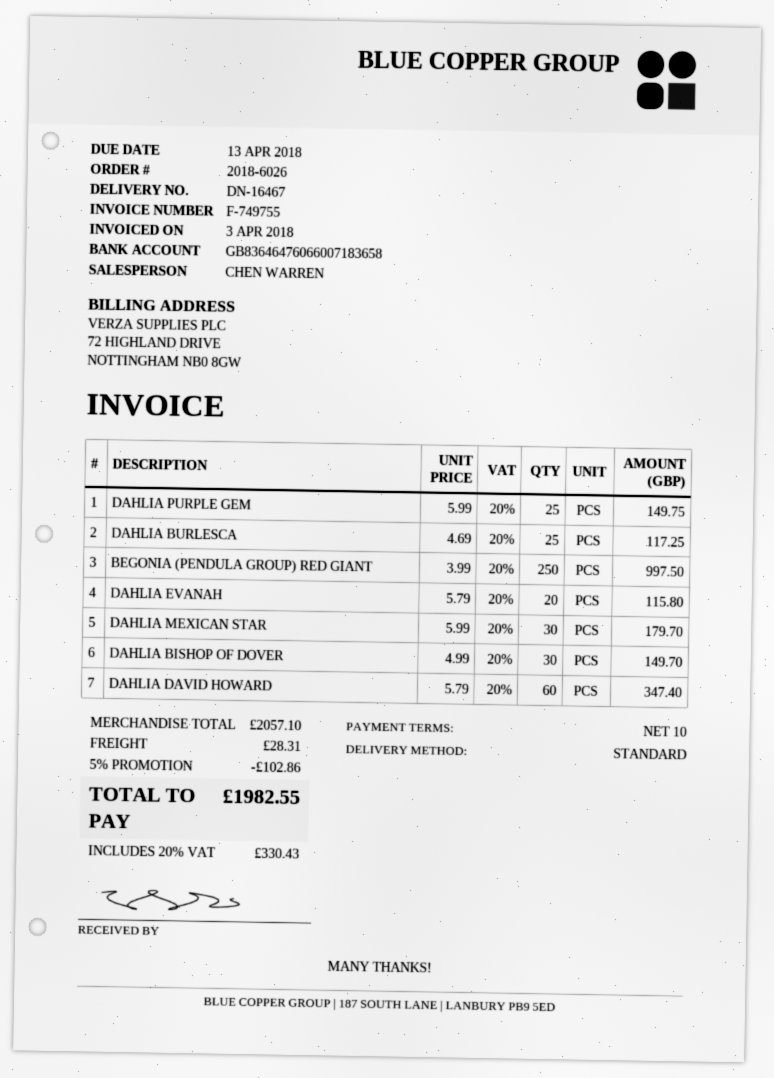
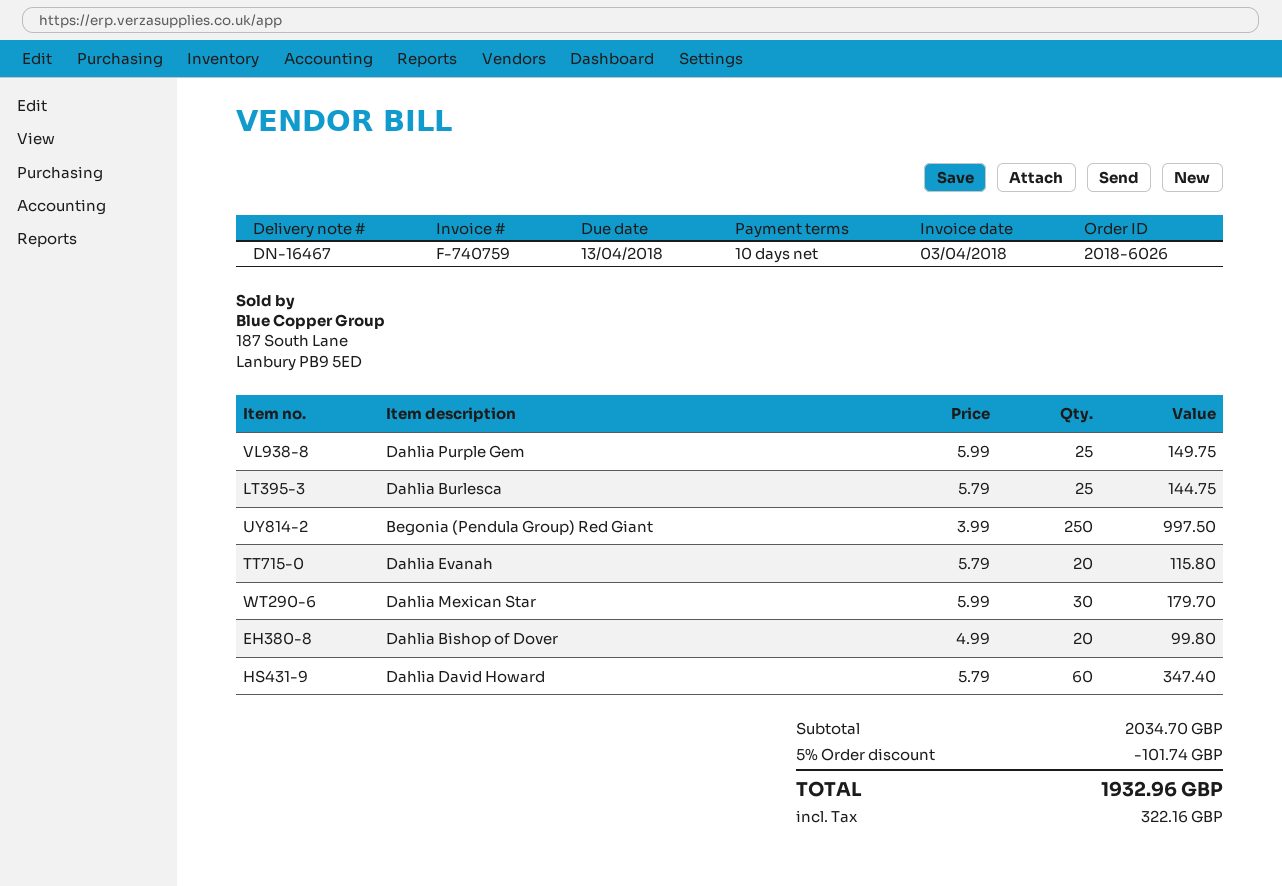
invoice number: F-749755 -> F-740759
DAHLIA BURLESCA: 25 x 4.69 = 117.25 -> 25 x 5.79 = 144.75
DAHLIA BISHOP OF DOVER: 30 x 4.99 = 149.70 -> 20 x 4.99 = 99.80
subtotal: 2057.10 -> 2034.70
discount: 5% = 102.86 -> 5% = 101.74
shipping: 28.31 -> none
tax: 330.43 -> 322.16
total: 1982.55 -> 1932.96

